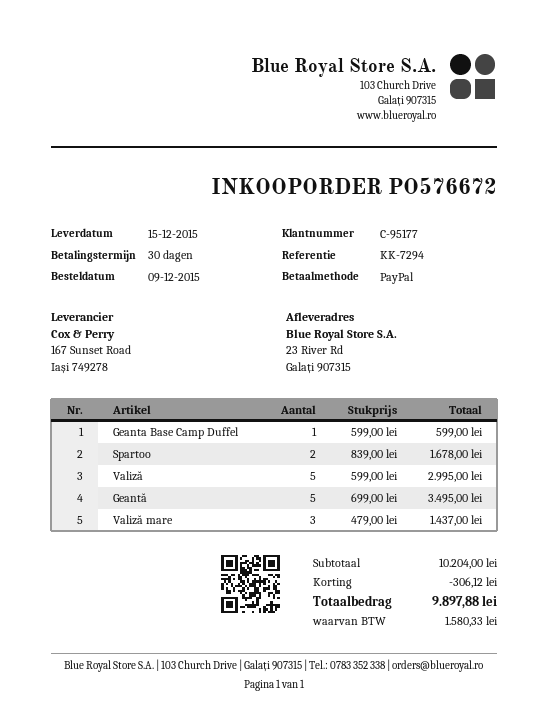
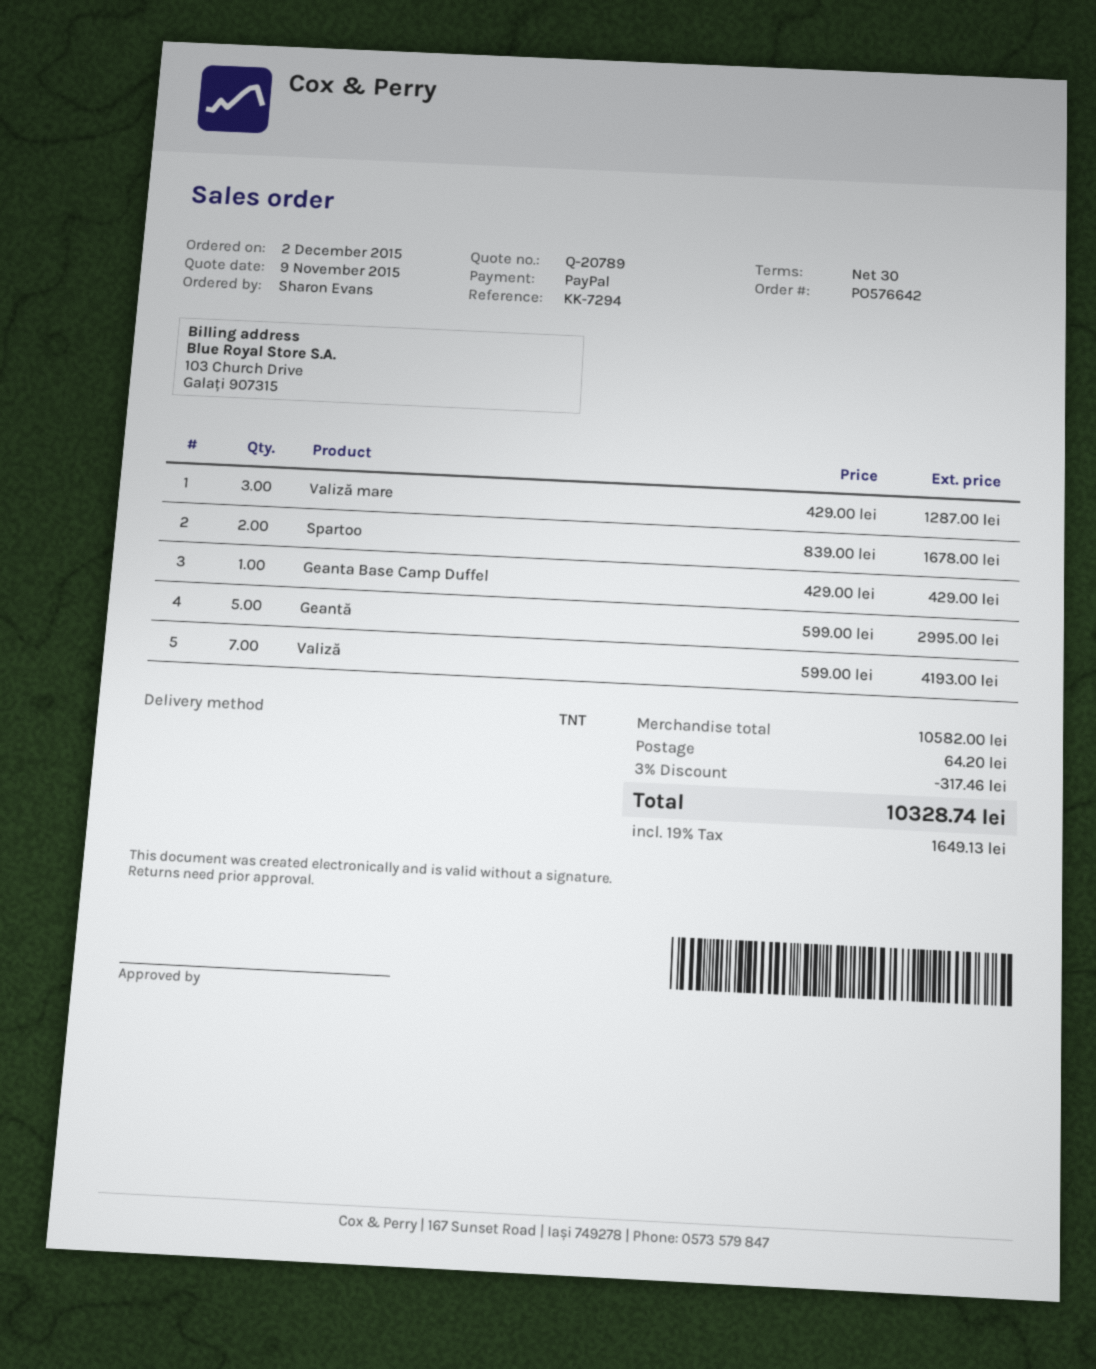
order number: PO576672 -> PO576642
order date: 2015-12-09 -> 2015-12-02
Geanta Base Camp Duffel: 1 x 599.00 = 599.00 -> 1 x 429.00 = 429.00
Valiză: 5 x 599.00 = 2995.00 -> 7 x 599.00 = 4193.00
Geantă: 5 x 699.00 = 3495.00 -> 5 x 599.00 = 2995.00
Valiză mare: 3 x 479.00 = 1437.00 -> 3 x 429.00 = 1287.00
subtotal: 10204.00 -> 10582.00
discount: 306.12 -> 317.46
shipping: none -> 64.20
tax: 1580.33 -> 1649.13
total: 9897.88 -> 10328.74

